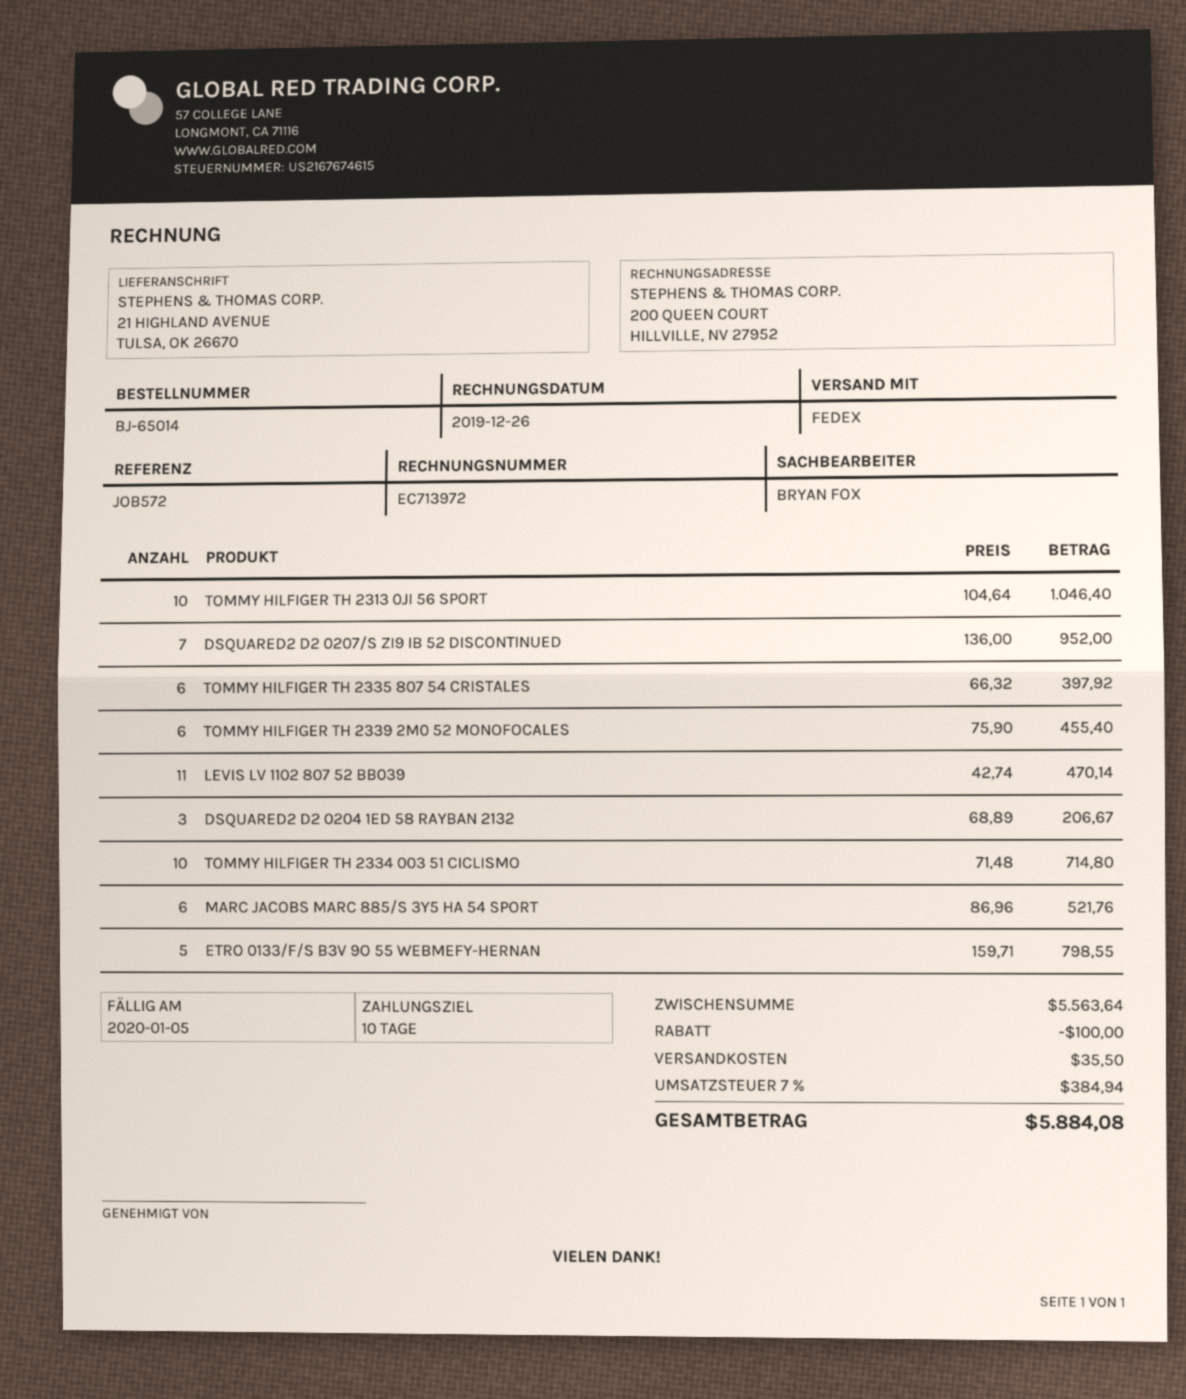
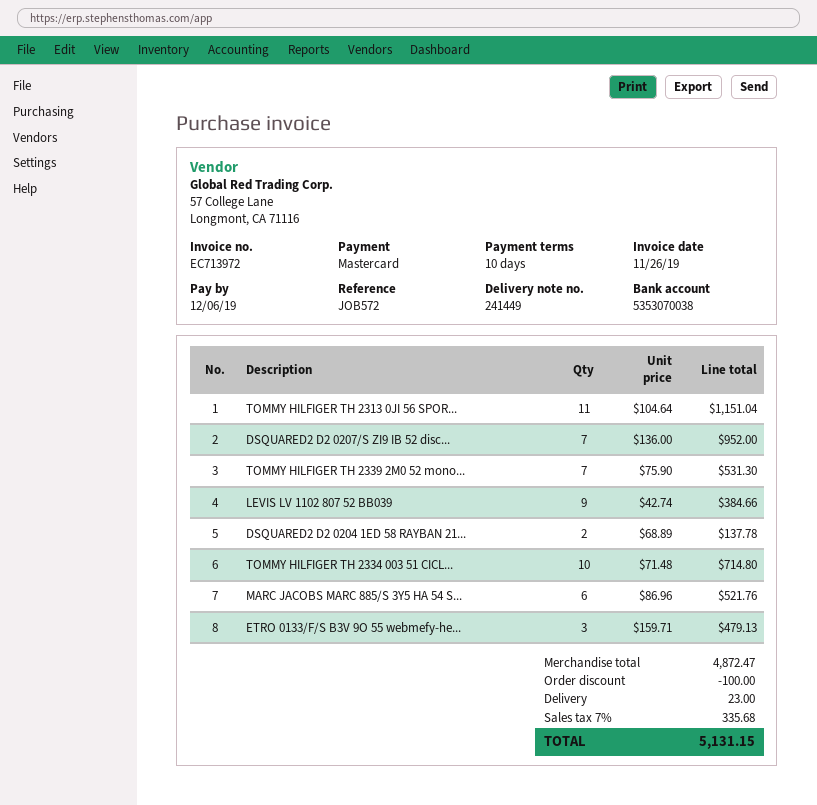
invoice date: 2019-12-26 -> 2019-11-26
due date: 2020-01-05 -> 2019-12-06
TOMMY HILFIGER TH 2313 0JI 56 SPORT: 10 x 104.64 = 1046.40 -> 11 x 104.64 = 1151.04
TOMMY HILFIGER TH 2335 807 54 CRISTALES: 6 x 66.32 = 397.92 -> none
TOMMY HILFIGER TH 2339 2M0 52 MONOFOCALES: 6 x 75.90 = 455.40 -> 7 x 75.90 = 531.30
LEVIS LV 1102 807 52 BB039: 11 x 42.74 = 470.14 -> 9 x 42.74 = 384.66
DSQUARED2 D2 0204 1ED 58 RAYBAN 2132: 3 x 68.89 = 206.67 -> 2 x 68.89 = 137.78
ETRO 0133/F/S B3V 9O 55 WEBMEFY-HERNAN: 5 x 159.71 = 798.55 -> 3 x 159.71 = 479.13
subtotal: 5563.64 -> 4872.47
shipping: 35.50 -> 23.00
tax: 7% = 384.94 -> 7% = 335.68
total: 5884.08 -> 5131.15

